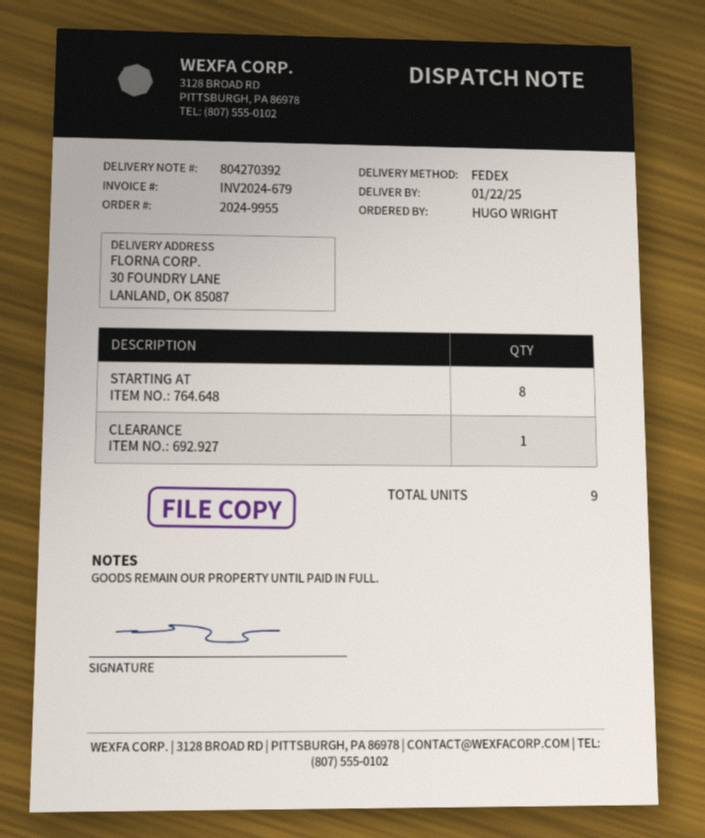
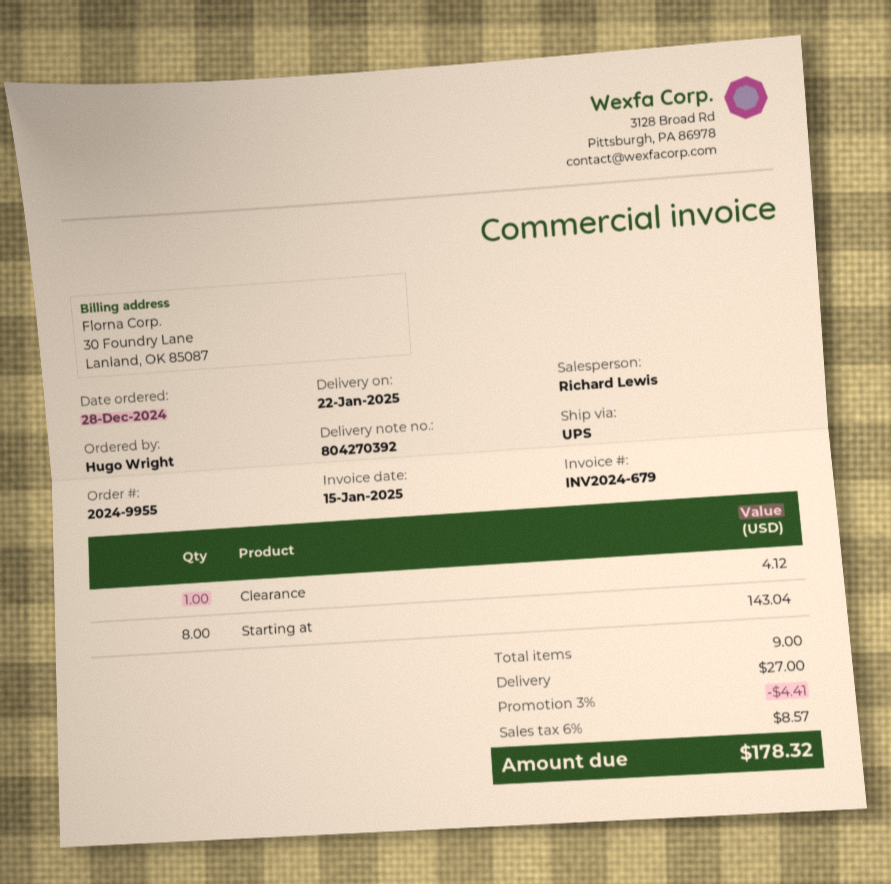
shipping method: FedEx -> UPS

